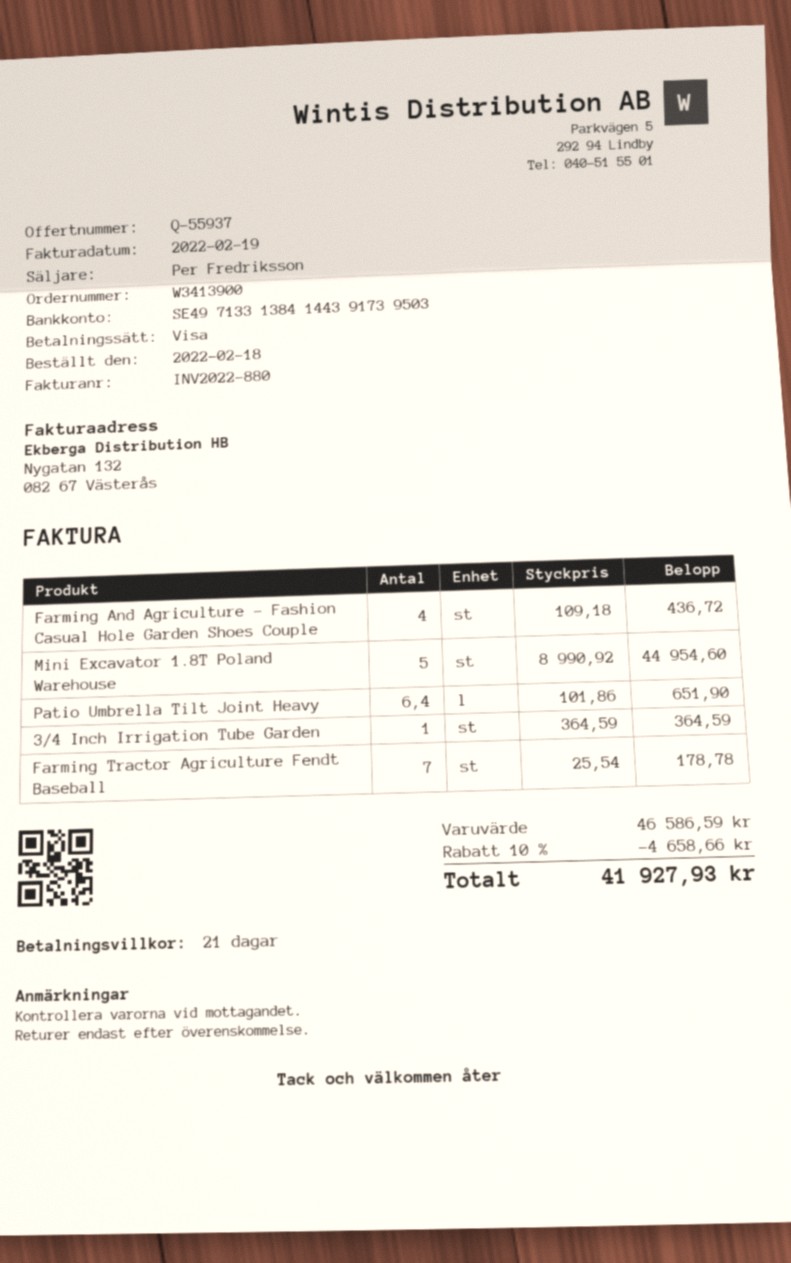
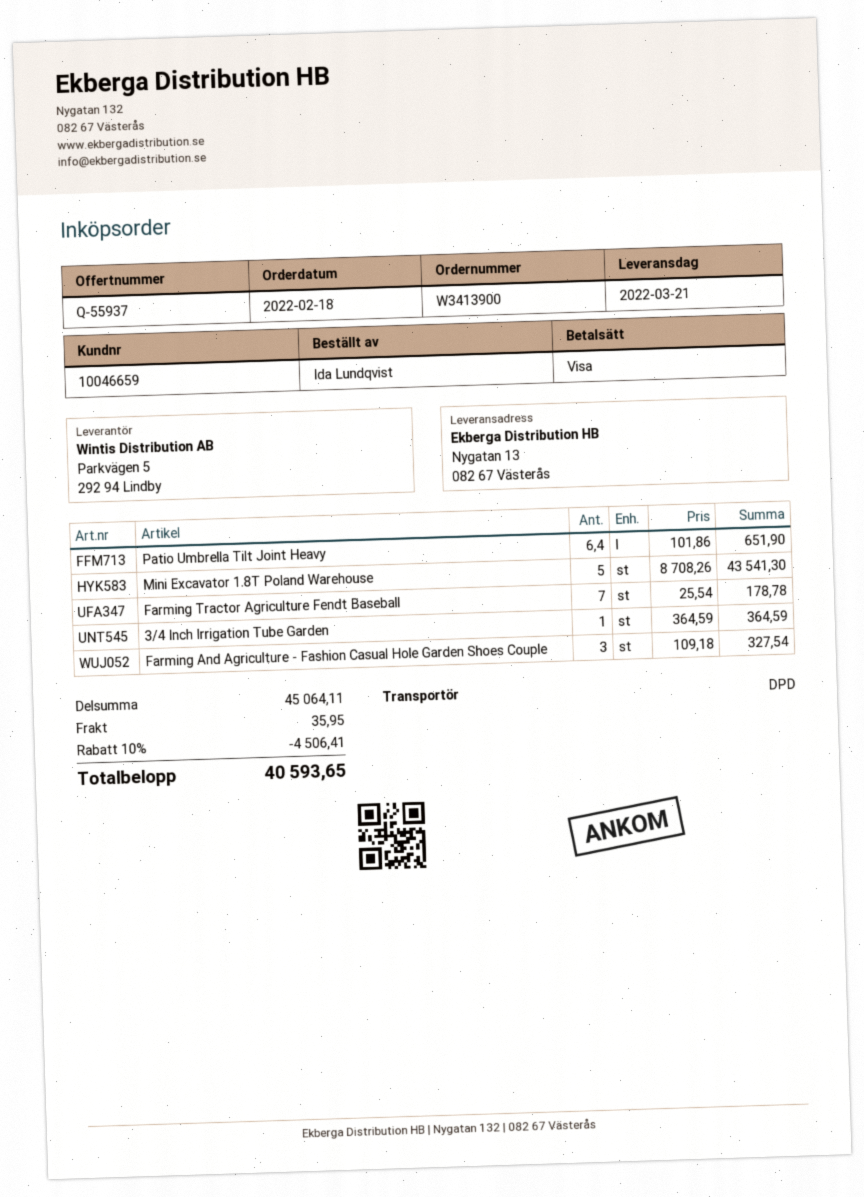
Farming And Agriculture - Fashion Casual Hole Garden Shoes Couple: 4 x 109.18 = 436.72 -> 3 x 109.18 = 327.54
Mini Excavator 1.8T Poland Warehouse: 5 x 8990.92 = 44954.60 -> 5 x 8708.26 = 43541.30
subtotal: 46586.59 -> 45064.11
discount: 10% = 4658.66 -> 10% = 4506.41
shipping: none -> 35.95
total: 41927.93 -> 40593.65

